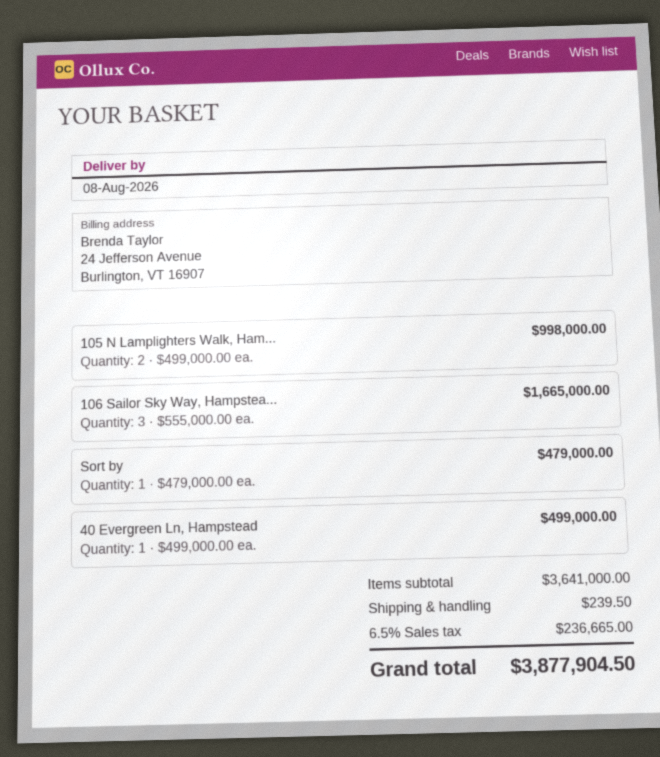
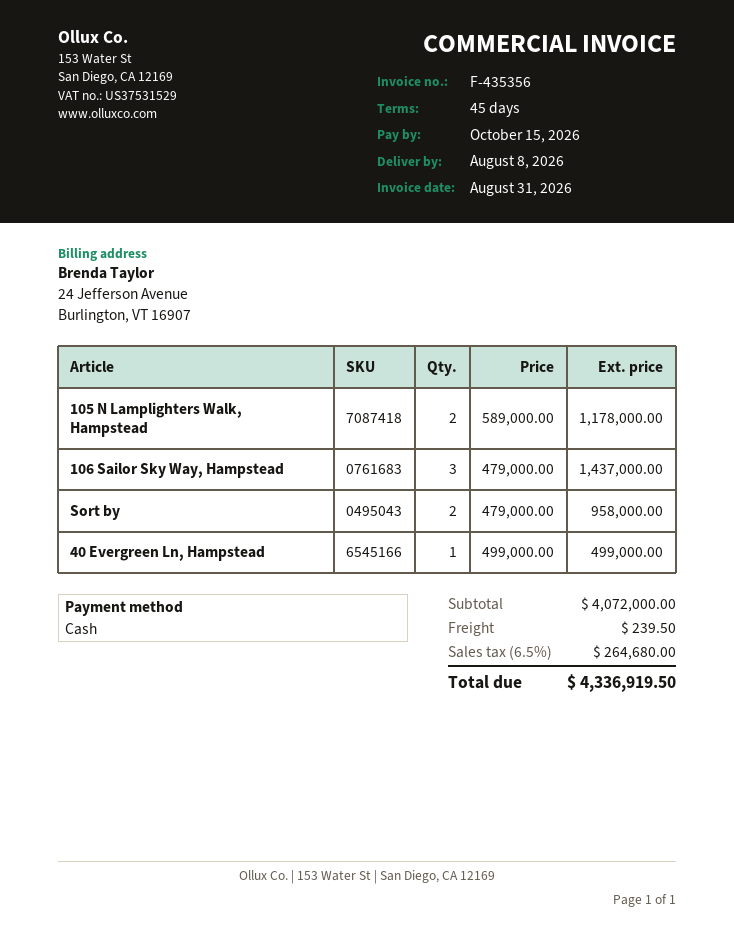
105 N Lamplighters Walk, Ham...: 2 x 499000.00 = 998000.00 -> 2 x 589000.00 = 1178000.00
106 Sailor Sky Way, Hampstea...: 3 x 555000.00 = 1665000.00 -> 3 x 479000.00 = 1437000.00
Sort by: 1 x 479000.00 = 479000.00 -> 2 x 479000.00 = 958000.00
subtotal: 3641000.00 -> 4072000.00
tax: 6.5% = 236665.00 -> 6.5% = 264680.00
total: 3877904.50 -> 4336919.50

